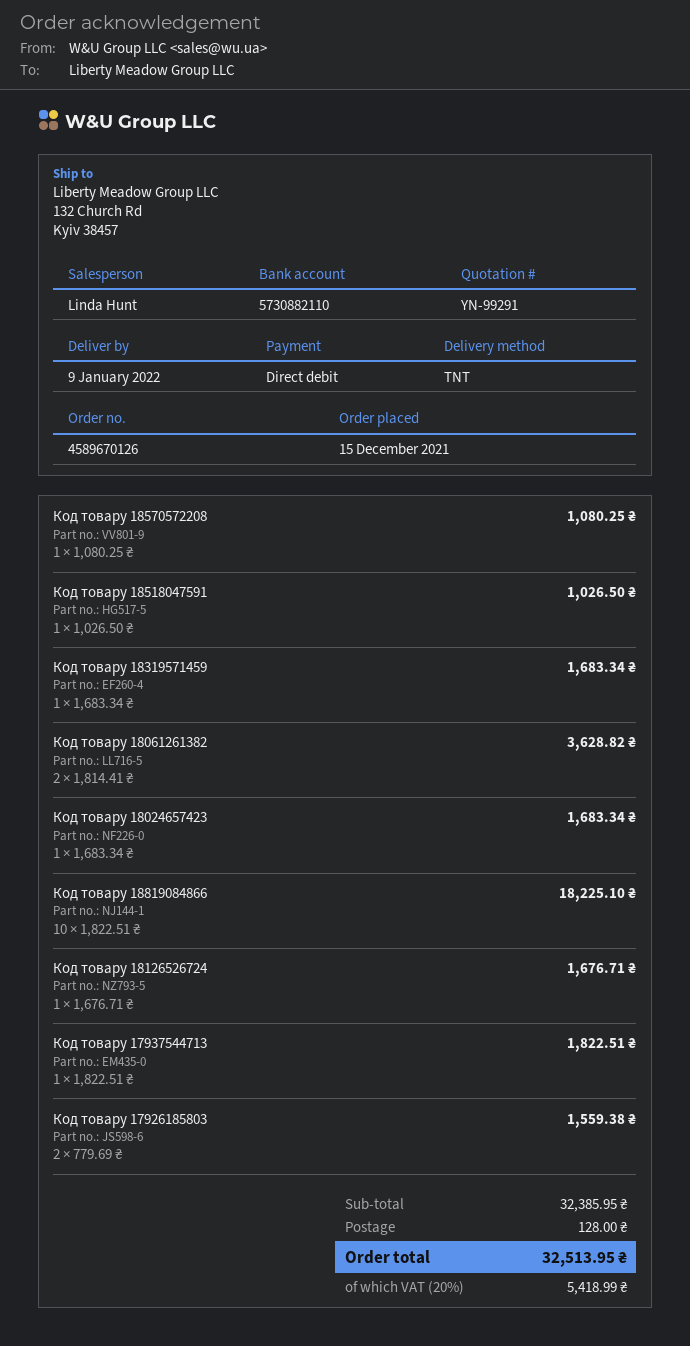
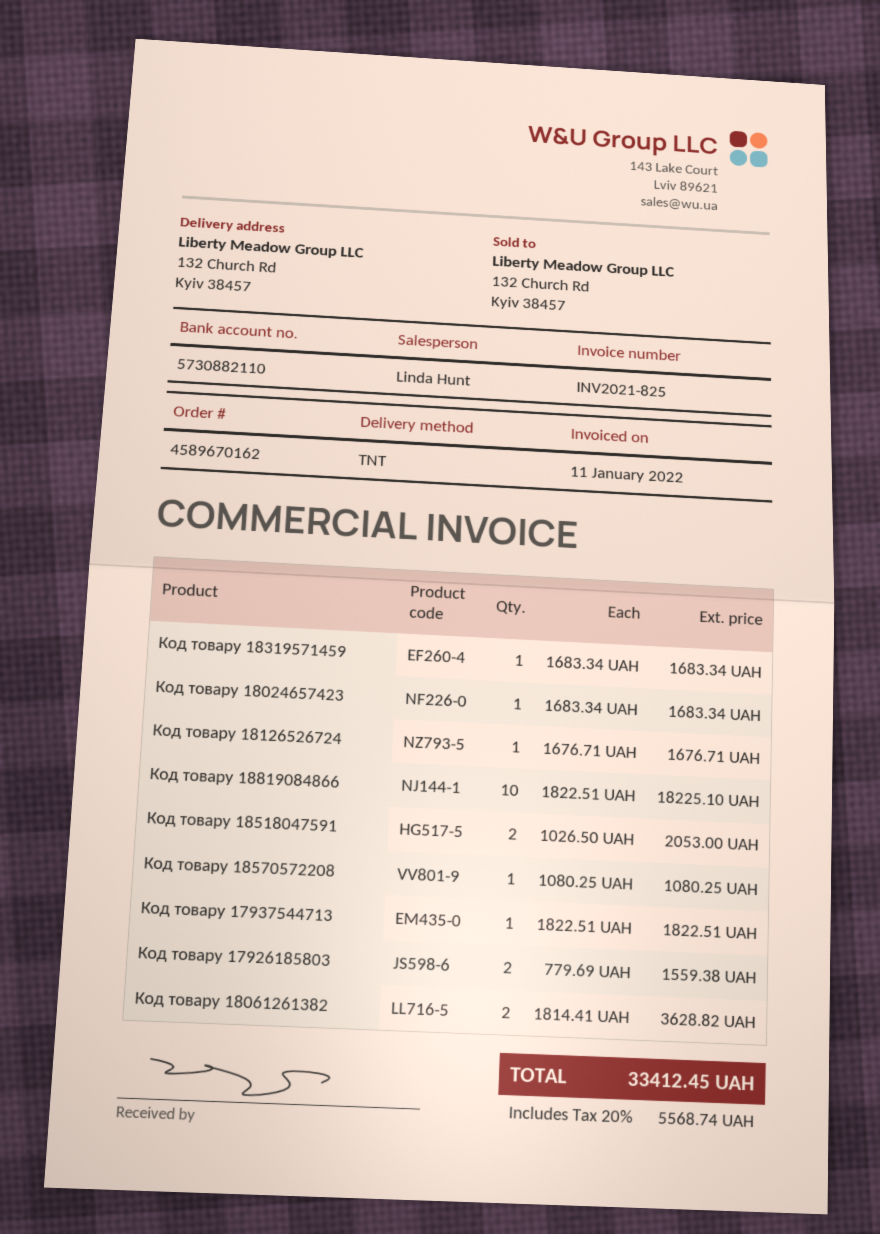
order number: 4589670126 -> 4589670162
Код товару 18518047591: 1 x 1026.50 = 1026.50 -> 2 x 1026.50 = 2053.00
shipping: 128.00 -> none
tax: 20% = 5418.99 -> 20% = 5568.74
total: 32513.95 -> 33412.45

